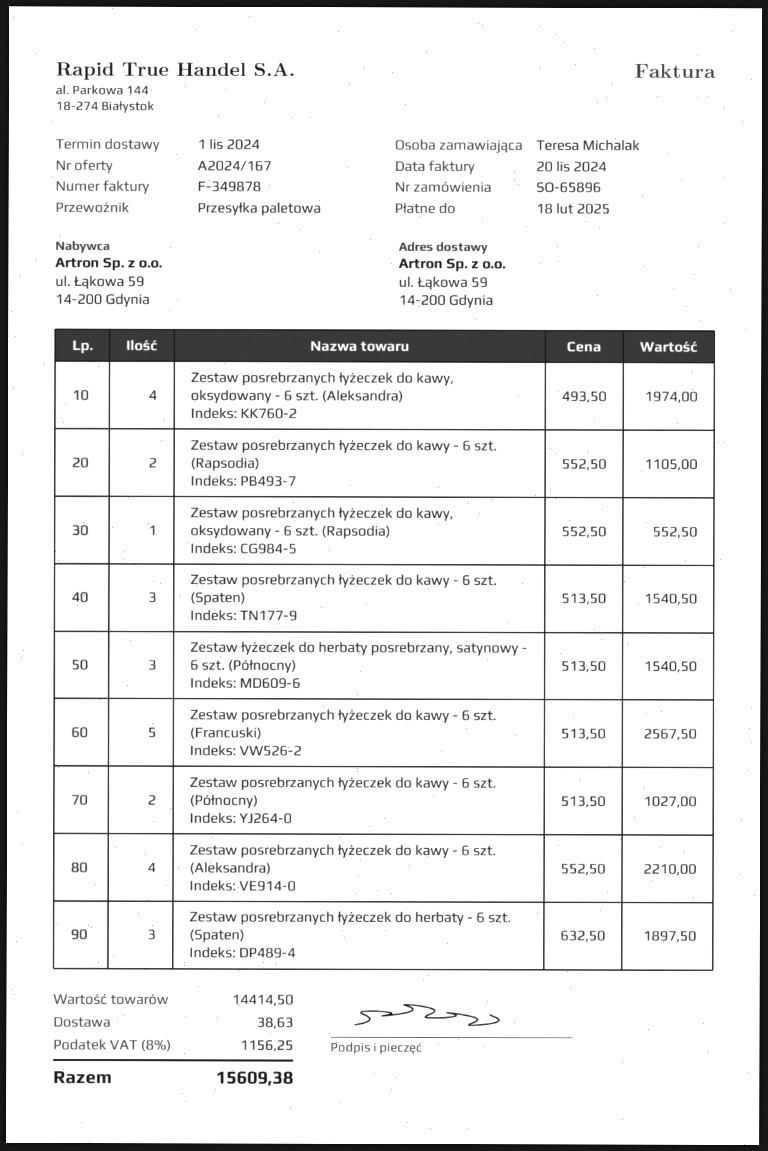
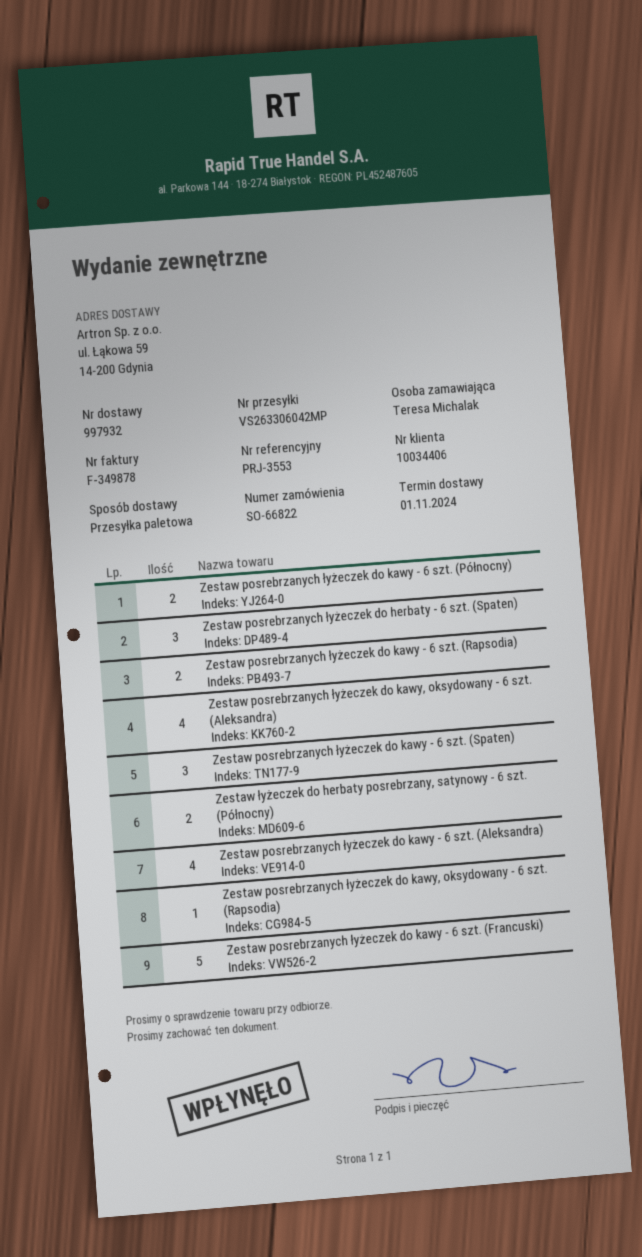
order number: SO-65896 -> SO-66822
Zestaw łyżeczek do herbaty posrebrzany, satynowy - 6 szt. (Północny): 3 -> 2

